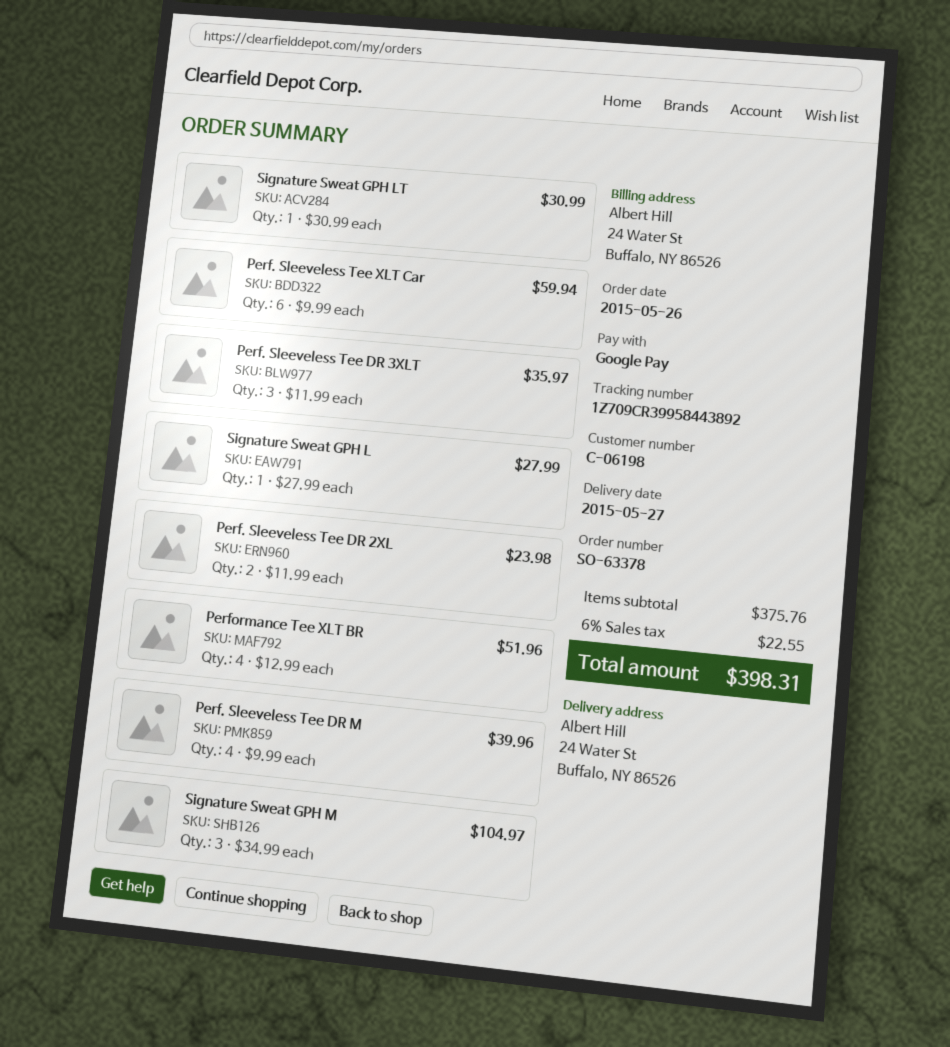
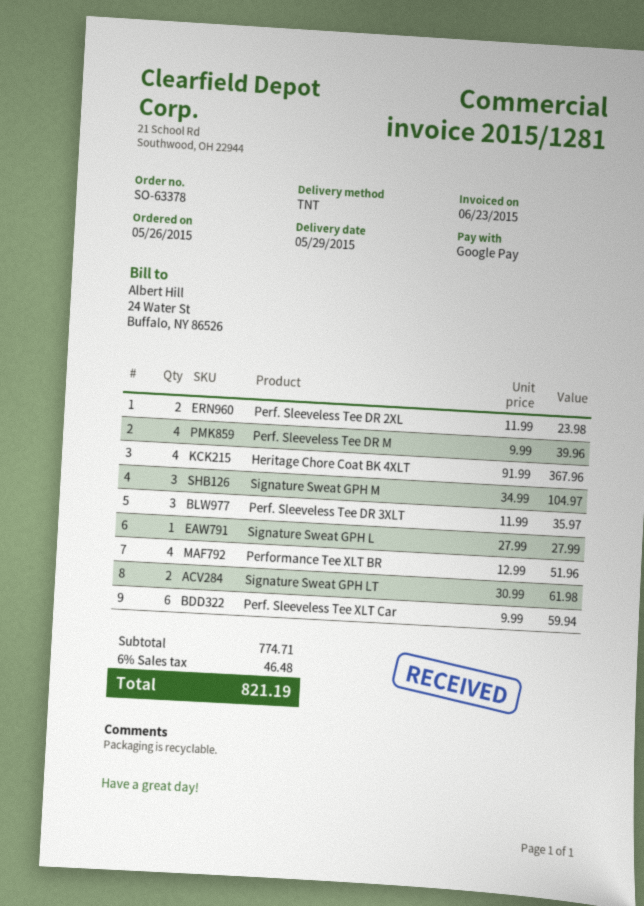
delivery date: 2015-05-27 -> 2015-05-29
Signature Sweat GPH LT: 1 x 30.99 = 30.99 -> 2 x 30.99 = 61.98
Heritage Chore Coat BK 4XLT: none -> 4 x 91.99 = 367.96
subtotal: 375.76 -> 774.71
tax: 6% = 22.55 -> 6% = 46.48
total: 398.31 -> 821.19

